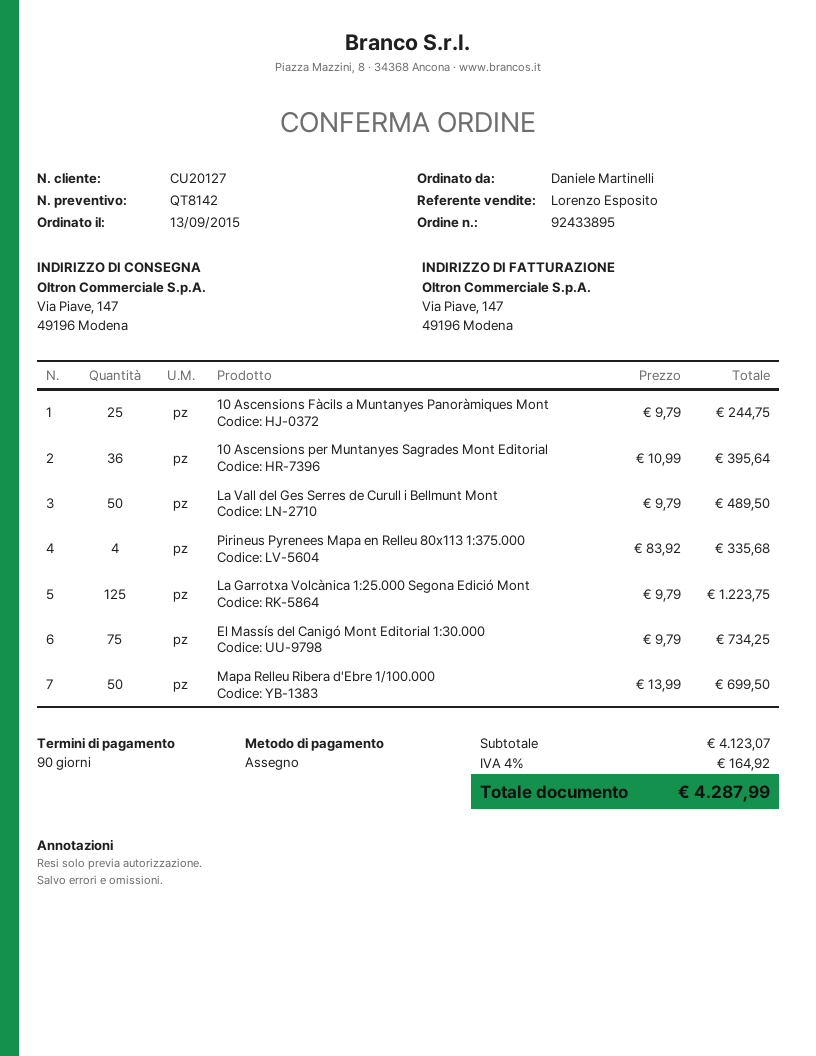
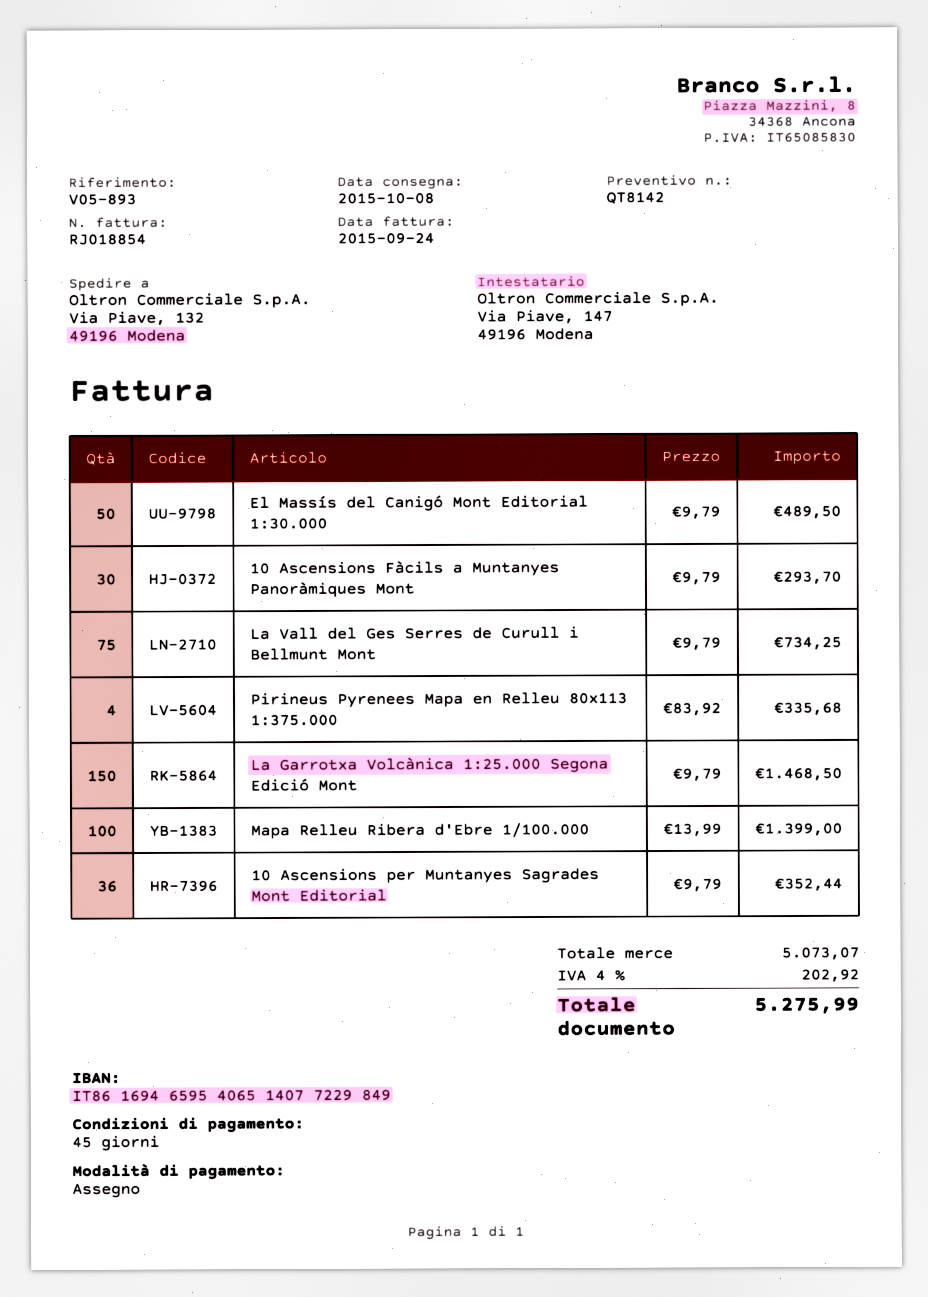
payment terms: 90 days -> 45 days
ship to: Via Piave, 147, 49196 Modena -> Via Piave, 132, 49196 Modena
10 Ascensions Fàcils a Muntanyes Panoràmiques Mont: 25 x 9.79 = 244.75 -> 30 x 9.79 = 293.70
10 Ascensions per Muntanyes Sagrades Mont Editorial: 36 x 10.99 = 395.64 -> 36 x 9.79 = 352.44
La Vall del Ges Serres de Curull i Bellmunt Mont: 50 x 9.79 = 489.50 -> 75 x 9.79 = 734.25
La Garrotxa Volcànica 1:25.000 Segona Edició Mont: 125 x 9.79 = 1223.75 -> 150 x 9.79 = 1468.50
El Massís del Canigó Mont Editorial 1:30.000: 75 x 9.79 = 734.25 -> 50 x 9.79 = 489.50
Mapa Relleu Ribera d'Ebre 1/100.000: 50 x 13.99 = 699.50 -> 100 x 13.99 = 1399.00
subtotal: 4123.07 -> 5073.07
tax: 4% = 164.92 -> 4% = 202.92
total: 4287.99 -> 5275.99

